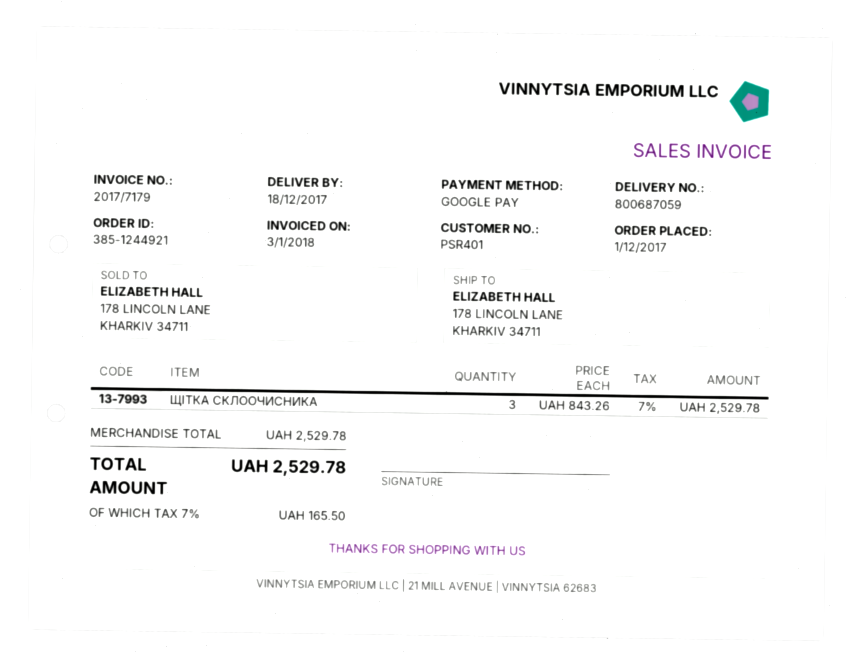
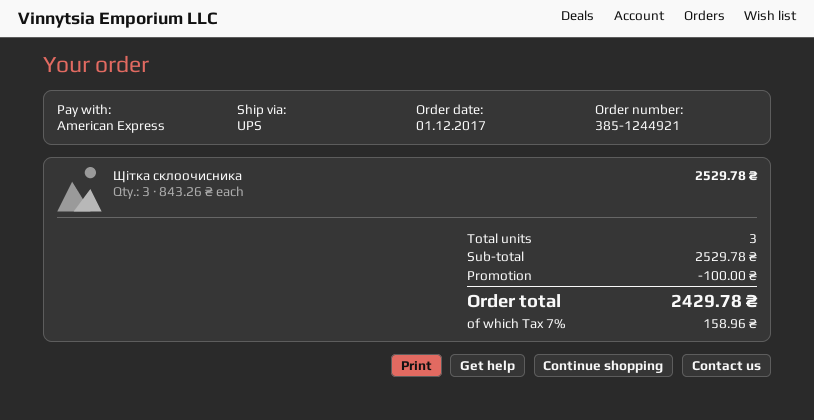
payment method: Google Pay -> American Express
discount: none -> 100.00
tax: 7% = 165.50 -> 7% = 158.96
total: 2529.78 -> 2429.78

